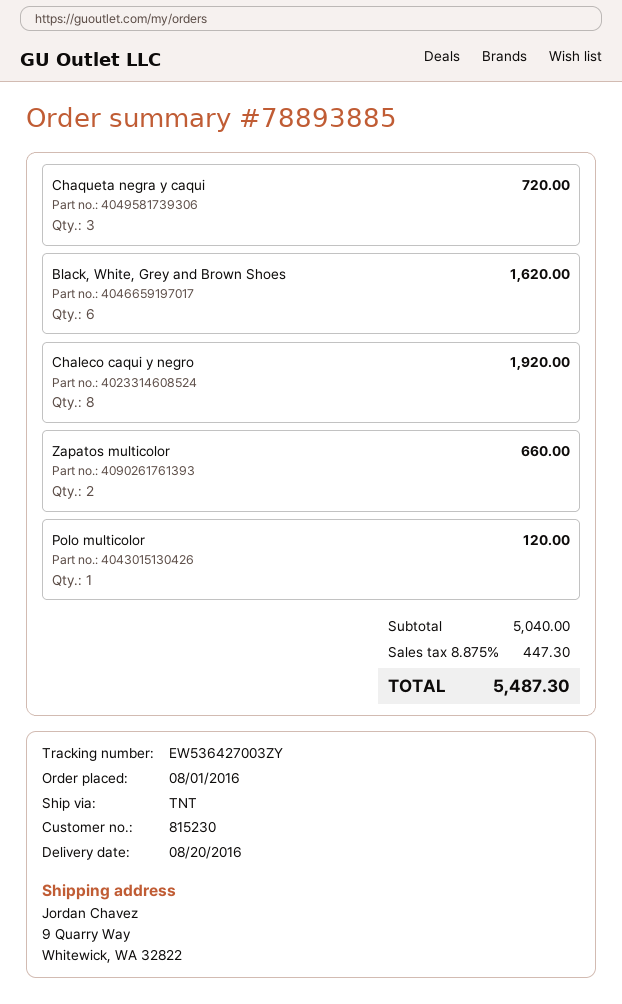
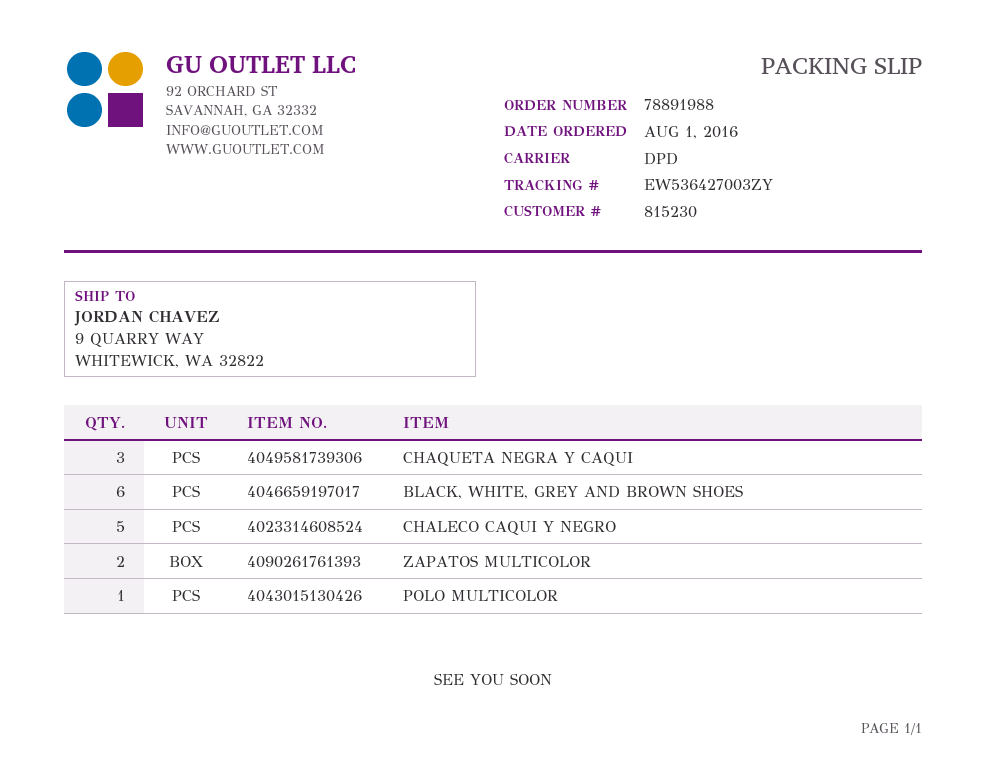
order number: 78893885 -> 78891988
shipping method: TNT -> DPD
Chaleco caqui y negro: 8 -> 5

